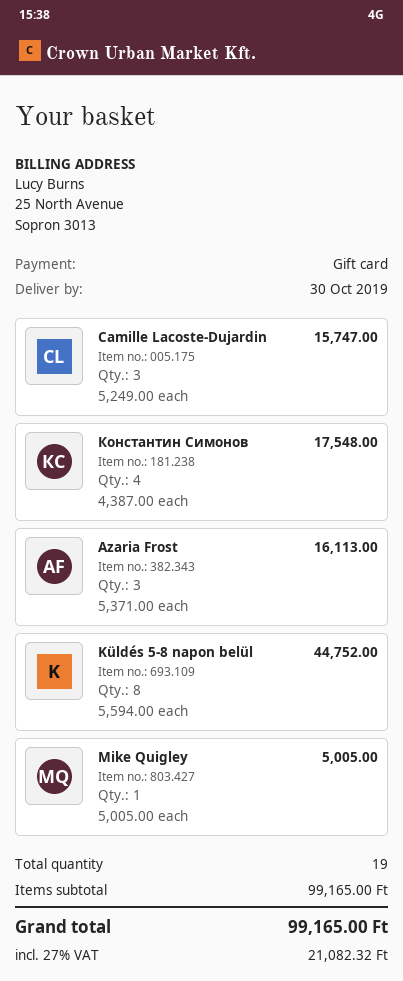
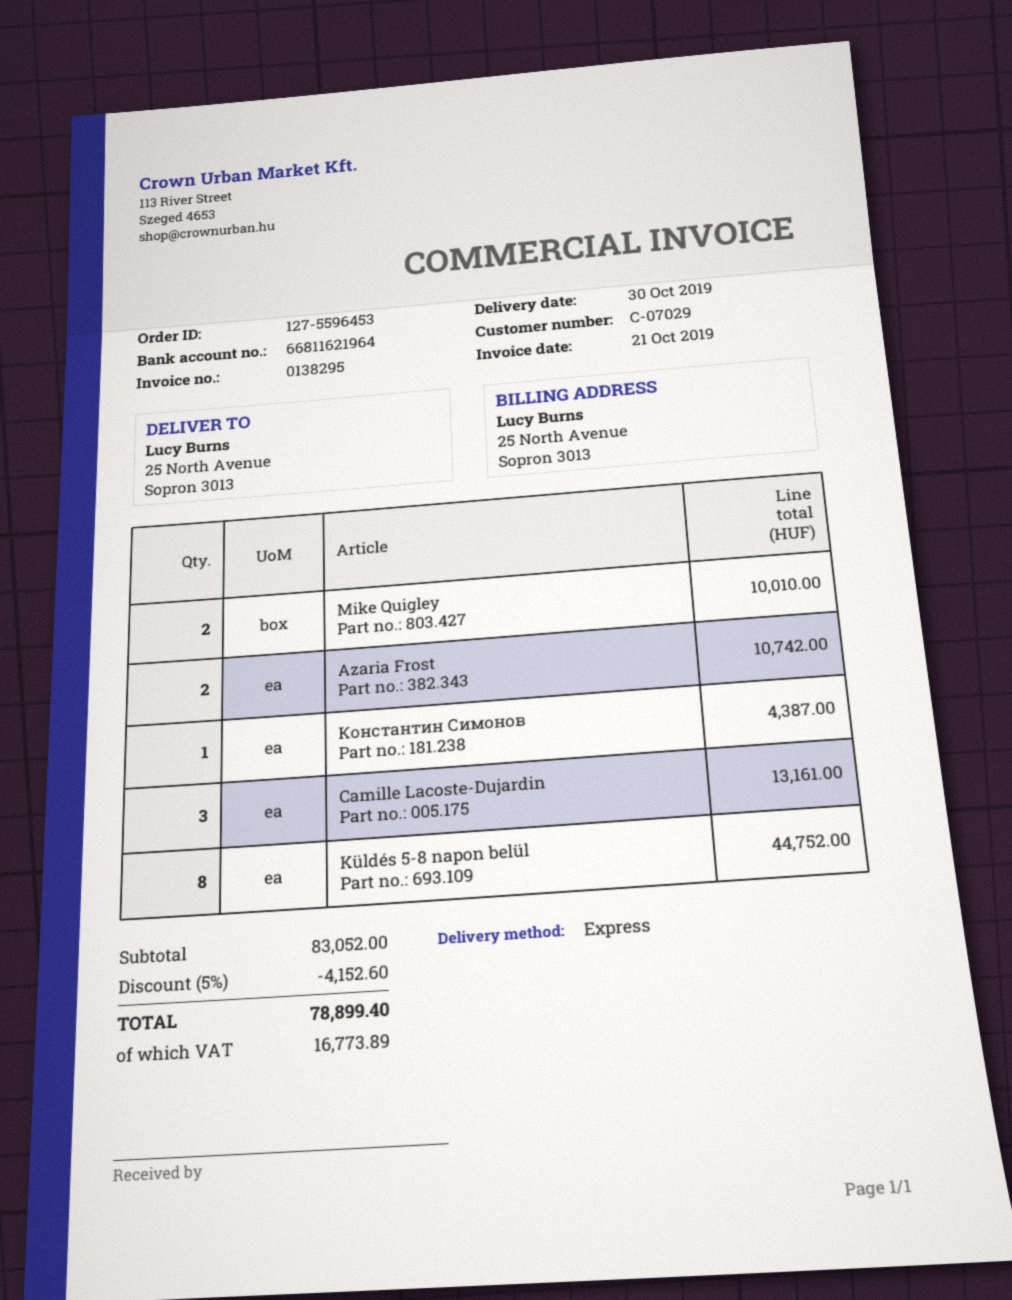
Camille Lacoste-Dujardin: 3 for 15747.00 -> 3 for 13161.00
Константин Симонов: 4 for 17548.00 -> 1 for 4387.00
Azaria Frost: 3 for 16113.00 -> 2 for 10742.00
Mike Quigley: 1 for 5005.00 -> 2 for 10010.00
subtotal: 99165.00 -> 83052.00
discount: none -> 5% = 4152.60
tax: 21082.32 -> 16773.89
total: 99165.00 -> 78899.40

